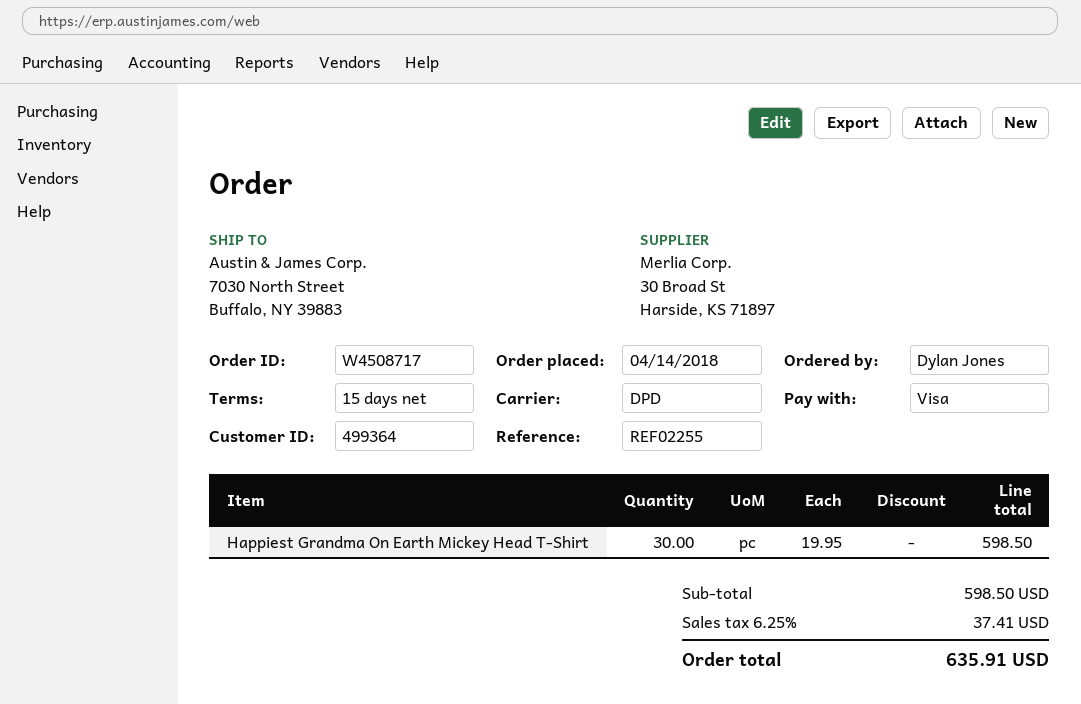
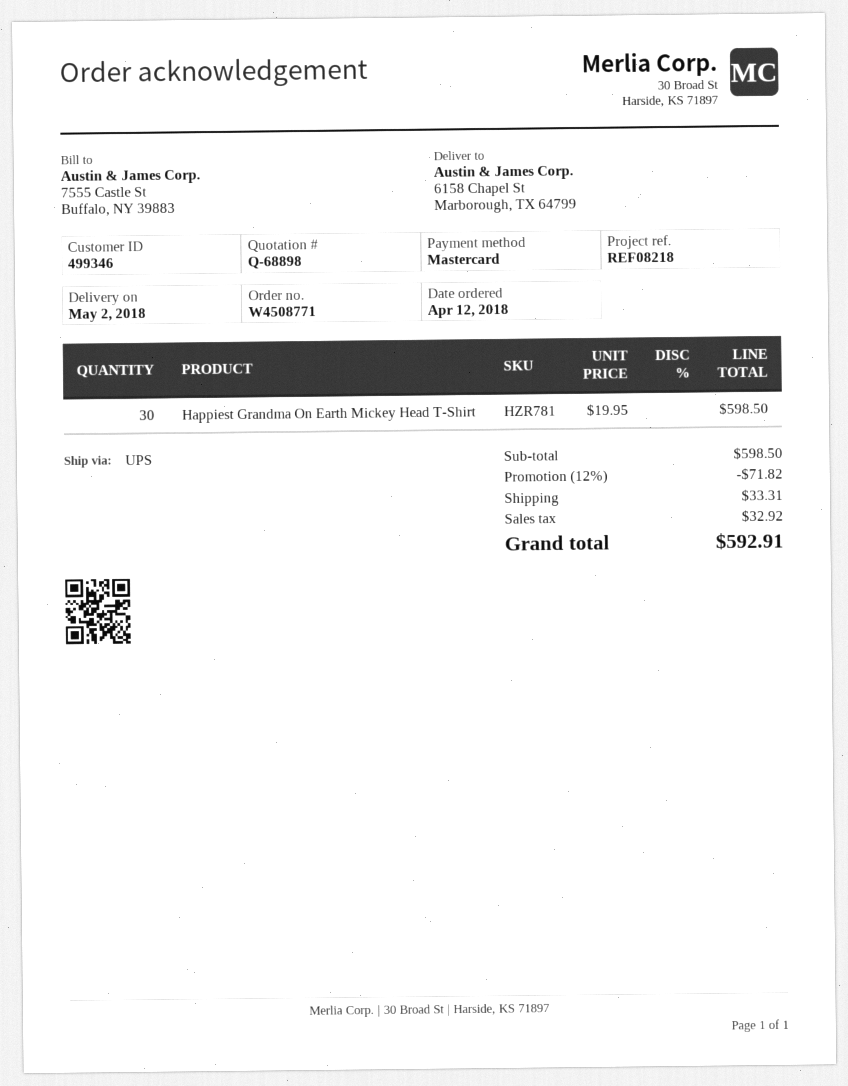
order number: W4508717 -> W4508771
order date: 2018-04-14 -> 2018-04-12
customer number: 499364 -> 499346
reference: REF02255 -> REF08218
payment method: Visa -> Mastercard
shipping method: DPD -> UPS
ship to: 7030 North Street, Buffalo, NY 39883 -> 6158 Chapel St, Marborough, TX 64799
discount: none -> 12% = 71.82
shipping: none -> 33.31
tax: 37.41 -> 32.92
total: 635.91 -> 592.91

